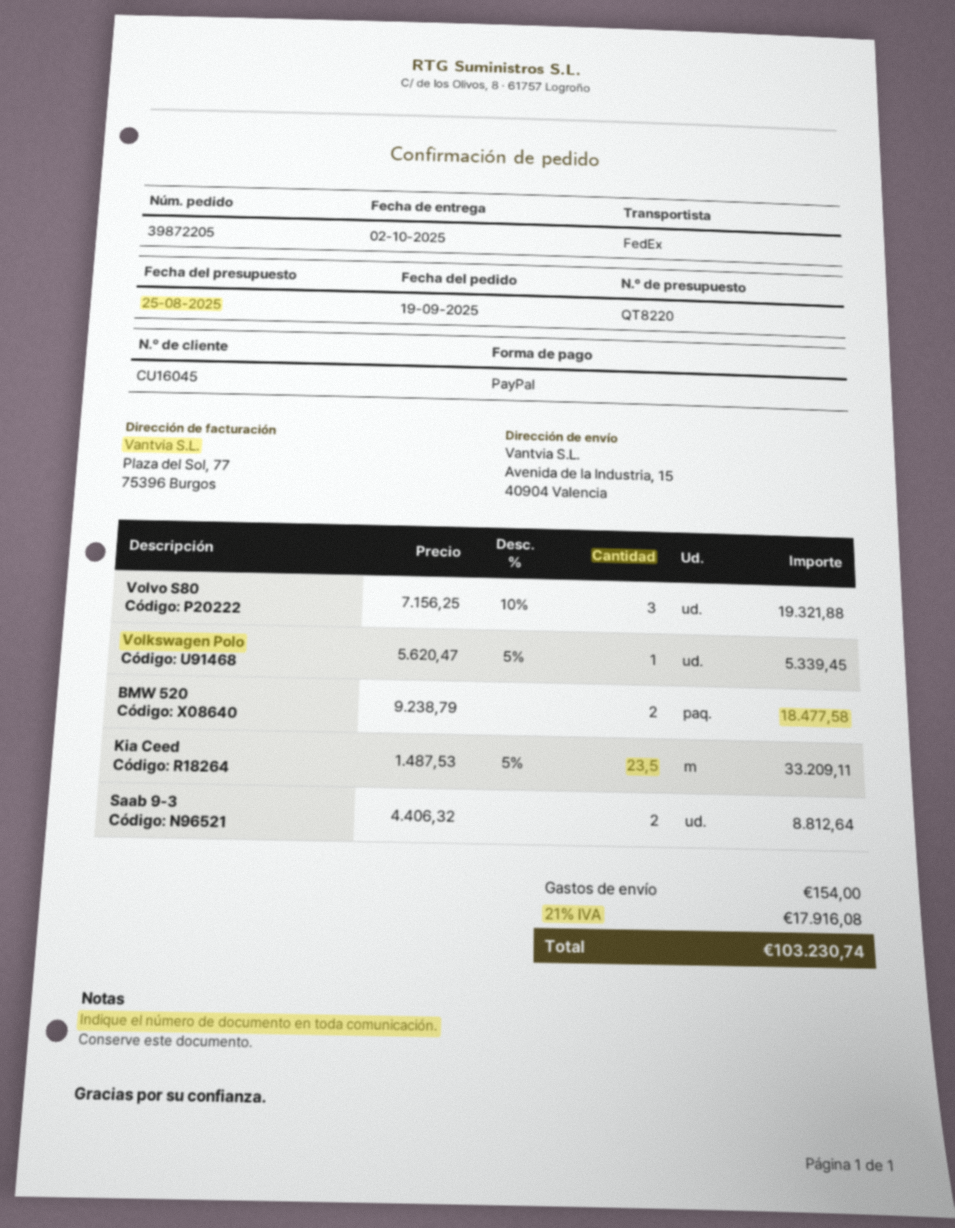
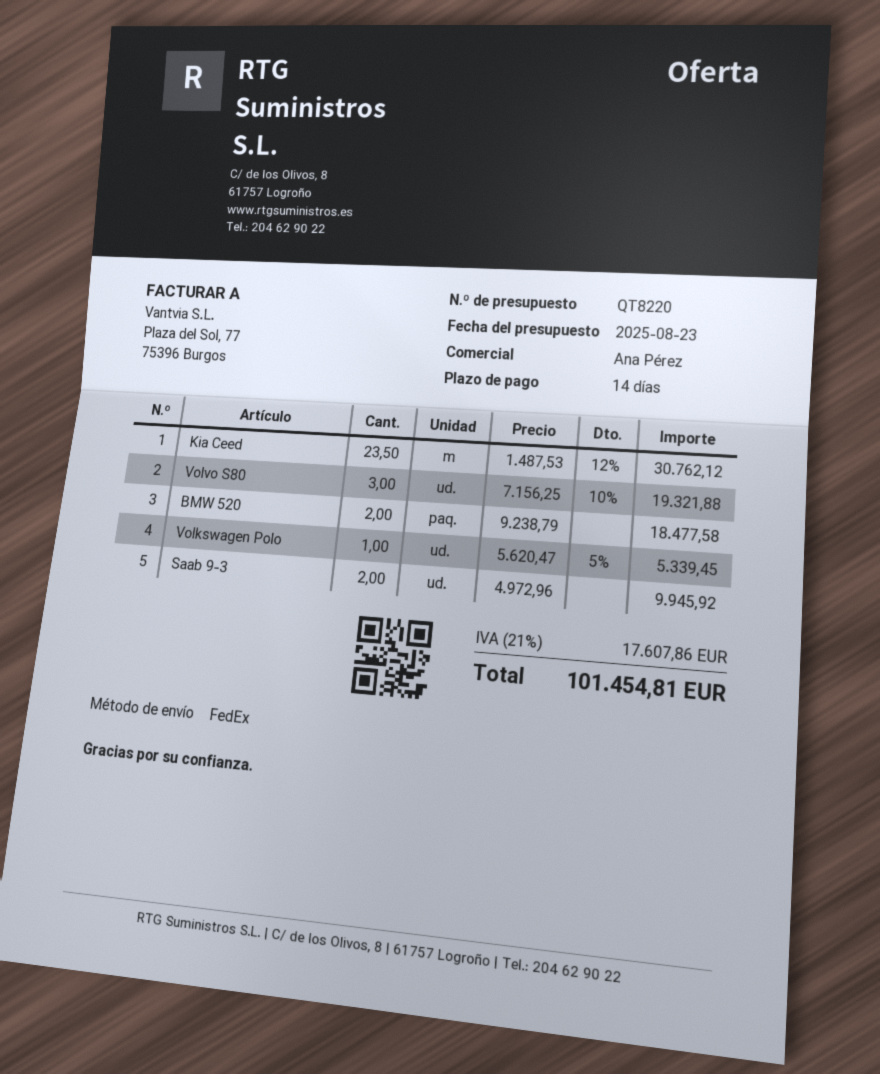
quote date: 2025-08-25 -> 2025-08-23
Kia Ceed: 23.5 x 1487.53 - 5% = 33209.11 -> 23.5 x 1487.53 - 12% = 30762.12
Saab 9-3: 2 x 4406.32 = 8812.64 -> 2 x 4972.96 = 9945.92
shipping: 154.00 -> none
tax: 21% = 17916.08 -> 21% = 17607.86
total: 103230.74 -> 101454.81

